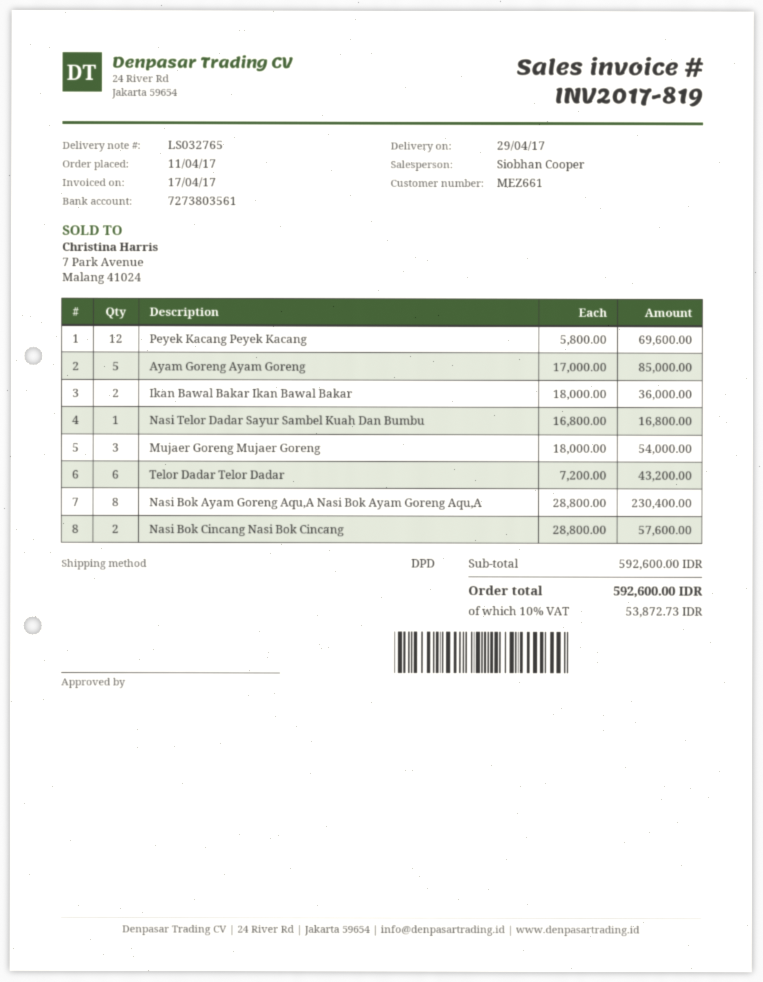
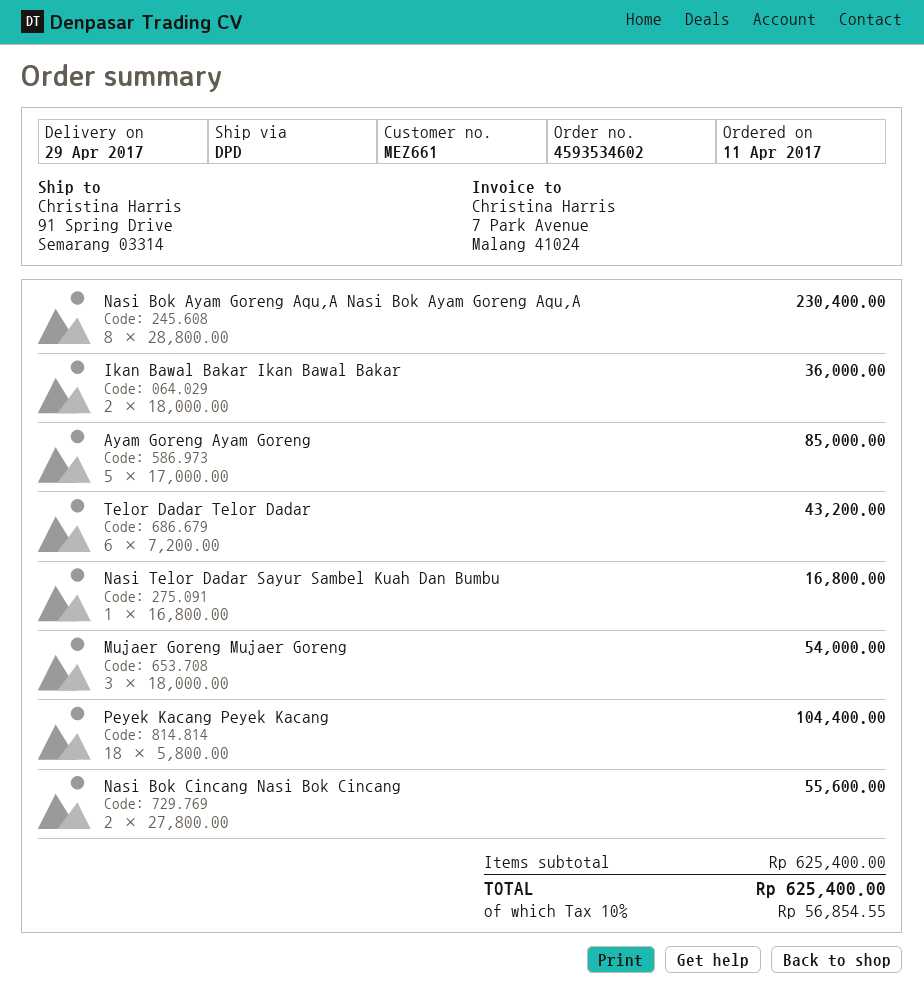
Peyek Kacang Peyek Kacang: 12 x 5800.00 = 69600.00 -> 18 x 5800.00 = 104400.00
Nasi Bok Cincang Nasi Bok Cincang: 2 x 28800.00 = 57600.00 -> 2 x 27800.00 = 55600.00
subtotal: 592600.00 -> 625400.00
tax: 10% = 53872.73 -> 10% = 56854.55
total: 592600.00 -> 625400.00

